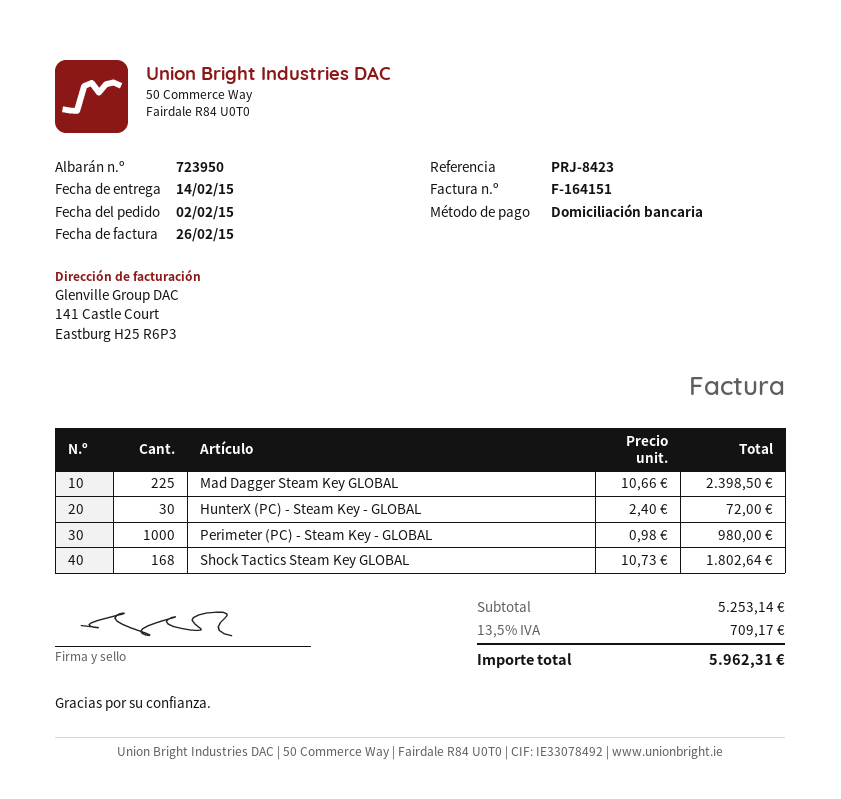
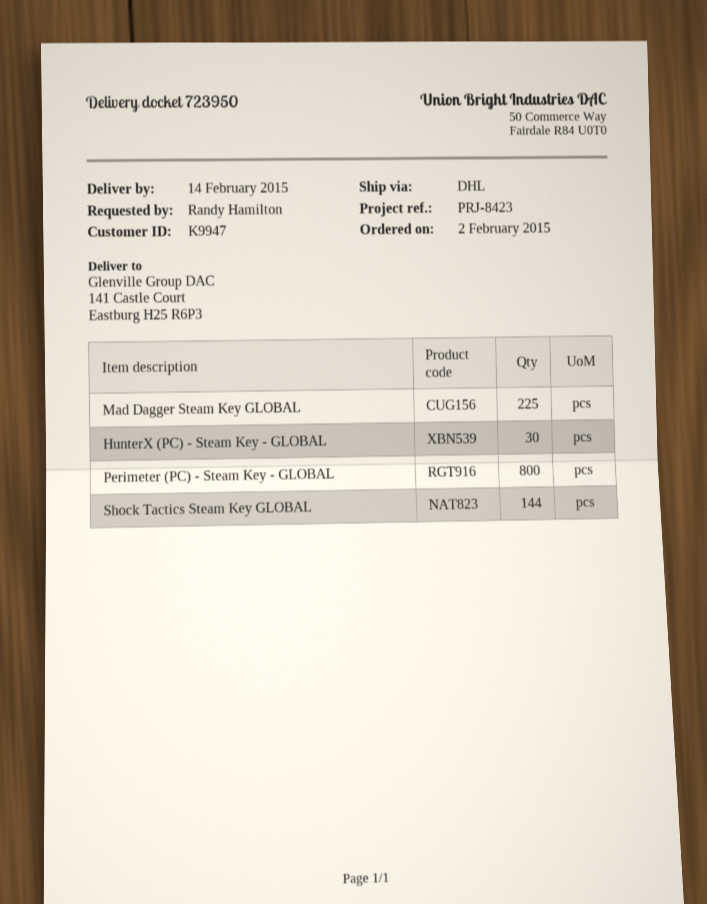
Perimeter (PC) - Steam Key - GLOBAL: 1000 -> 800
Shock Tactics Steam Key GLOBAL: 168 -> 144

